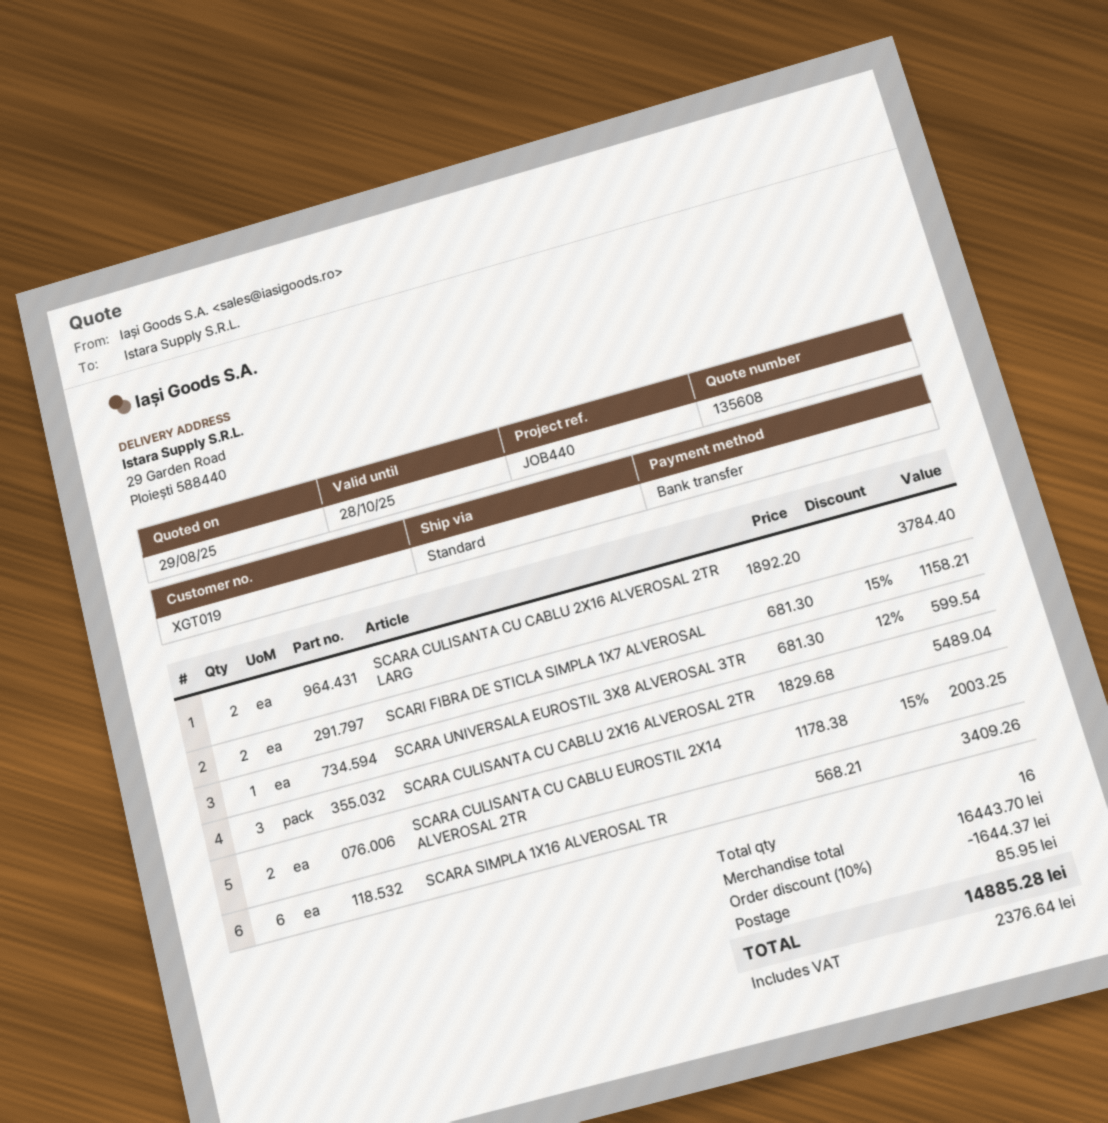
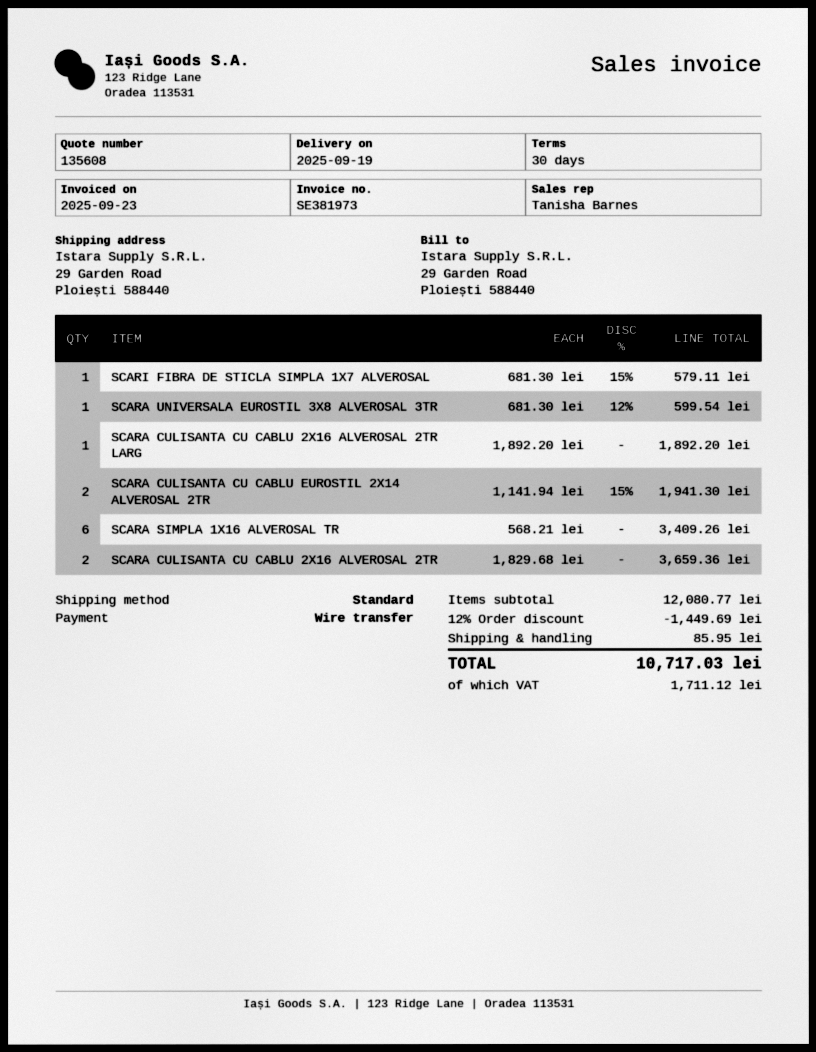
SCARA CULISANTA CU CABLU 2X16 ALVEROSAL 2TR LARG: 2 x 1892.20 = 3784.40 -> 1 x 1892.20 = 1892.20
SCARI FIBRA DE STICLA SIMPLA 1X7 ALVEROSAL: 2 x 681.30 - 15% = 1158.21 -> 1 x 681.30 - 15% = 579.11
SCARA CULISANTA CU CABLU 2X16 ALVEROSAL 2TR: 3 x 1829.68 = 5489.04 -> 2 x 1829.68 = 3659.36
SCARA CULISANTA CU CABLU EUROSTIL 2X14 ALVEROSAL 2TR: 2 x 1178.38 - 15% = 2003.25 -> 2 x 1141.94 - 15% = 1941.30
subtotal: 16443.70 -> 12080.77
discount: 10% = 1644.37 -> 12% = 1449.69
tax: 2376.64 -> 1711.12
total: 14885.28 -> 10717.03

